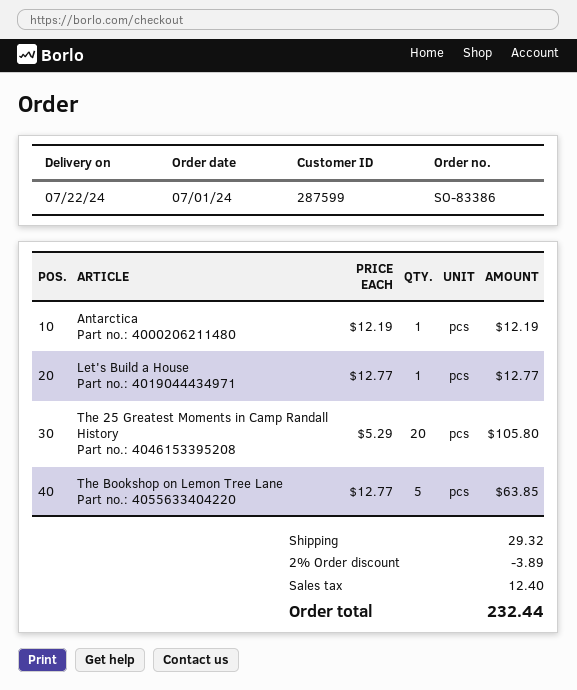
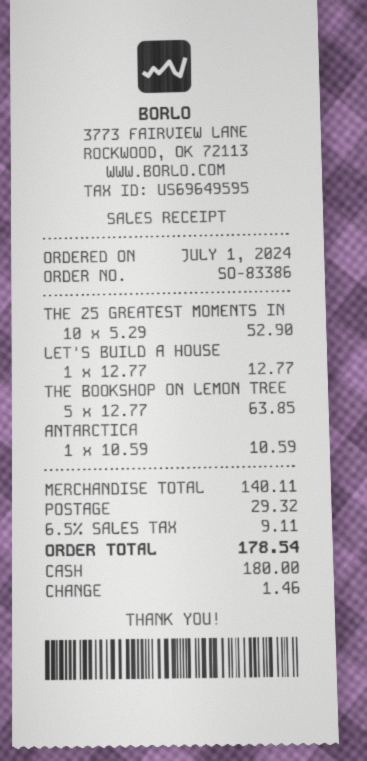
Antarctica: 1 x 12.19 = 12.19 -> 1 x 10.59 = 10.59
The 25 Greatest Moments in Camp Randall History: 20 x 5.29 = 105.80 -> 10 x 5.29 = 52.90
discount: 2% = 3.89 -> none
tax: 12.40 -> 9.11
total: 232.44 -> 178.54

